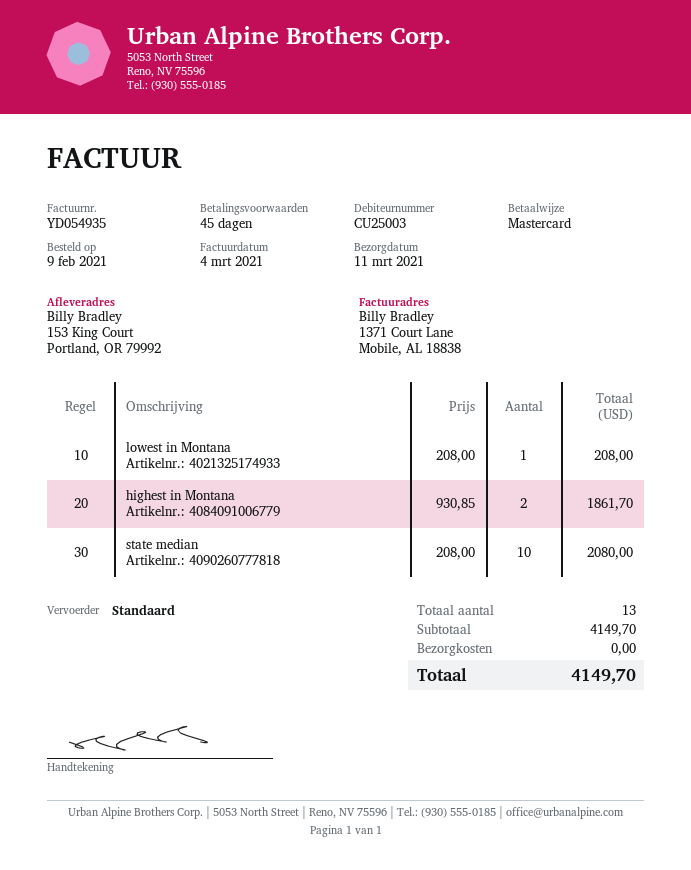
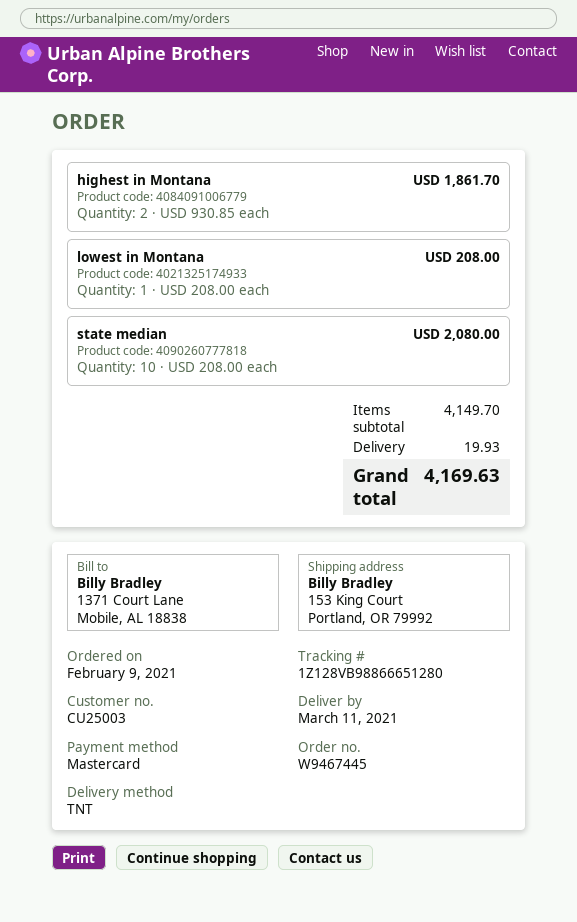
shipping method: standard -> TNT
shipping: 0.00 -> 19.93
total: 4149.70 -> 4169.63

